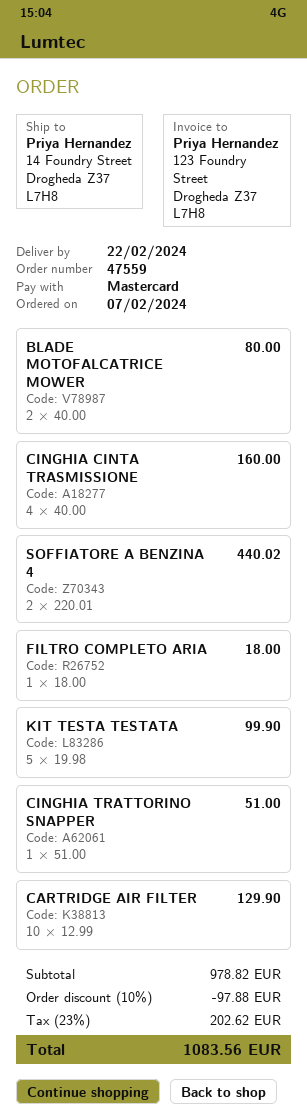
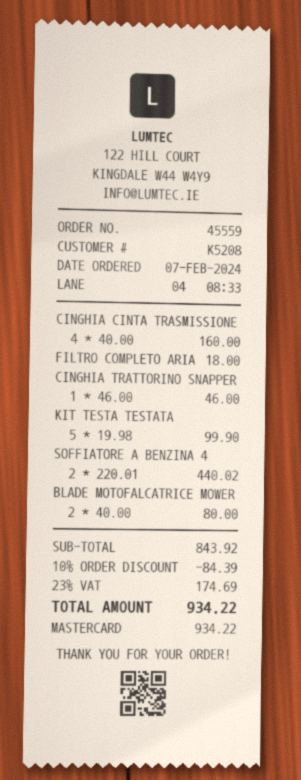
order number: 47559 -> 45559
CINGHIA TRATTORINO SNAPPER: 1 x 51.00 = 51.00 -> 1 x 46.00 = 46.00
CARTRIDGE AIR FILTER: 10 x 12.99 = 129.90 -> none
subtotal: 978.82 -> 843.92
discount: 10% = 97.88 -> 10% = 84.39
tax: 23% = 202.62 -> 23% = 174.69
total: 1083.56 -> 934.22

